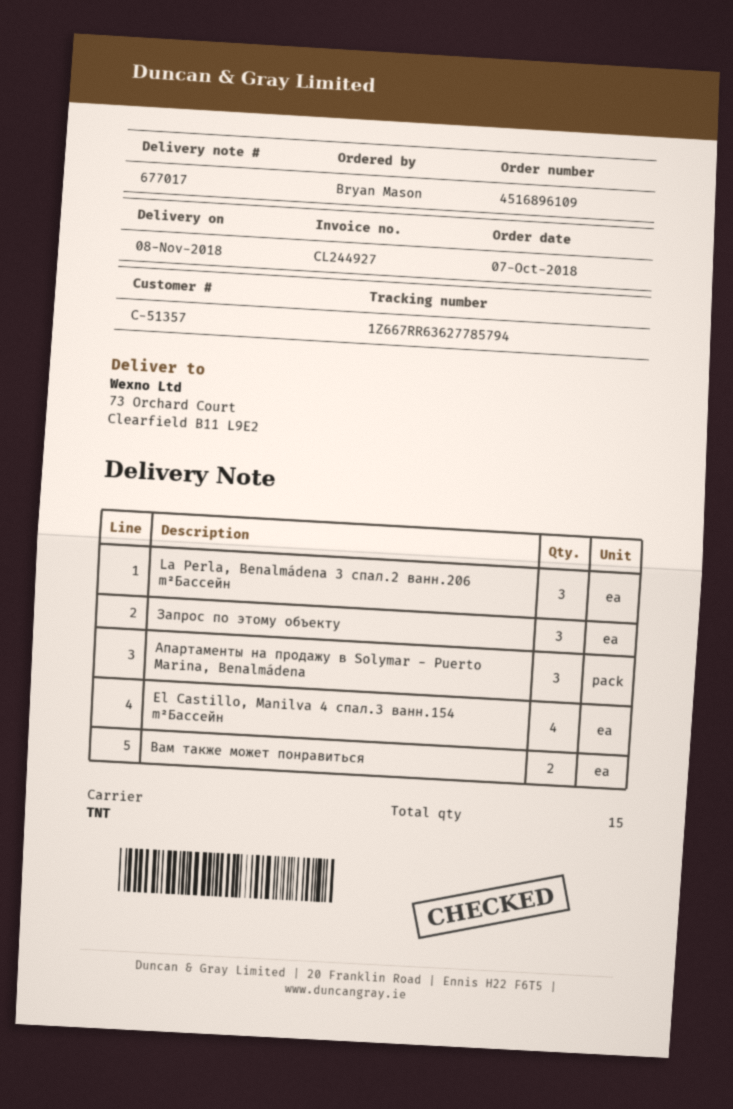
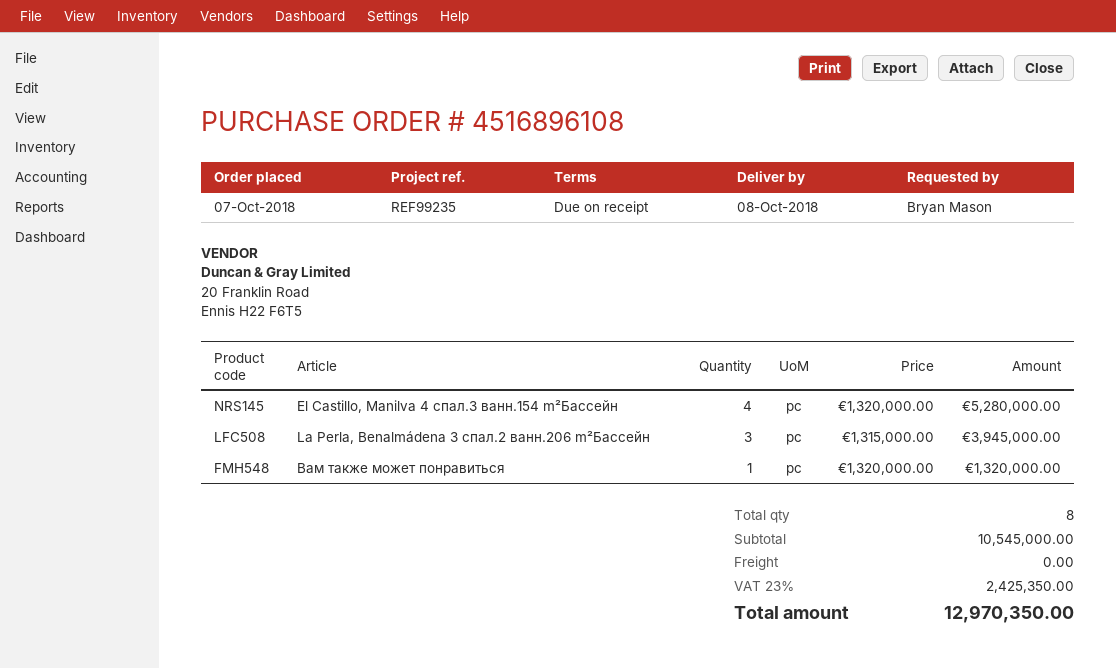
order number: 4516896109 -> 4516896108
delivery date: 2018-11-08 -> 2018-10-08
Запрос по этому объекту: 3 -> none
Апартаменты на продажу в Solymar - Puerto Marina, Benalmádena: 3 -> none
Вам также может понравиться: 2 -> 1
total quantity: 15 -> 8

